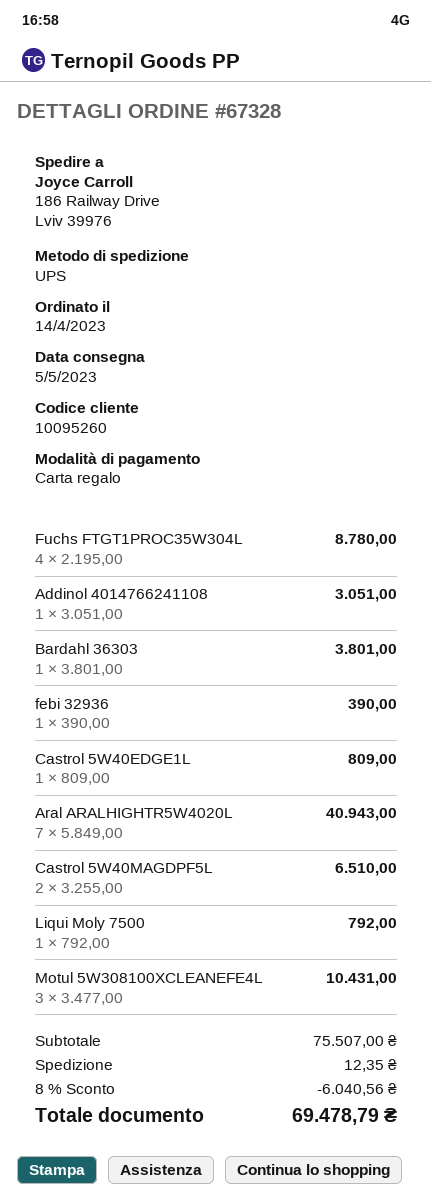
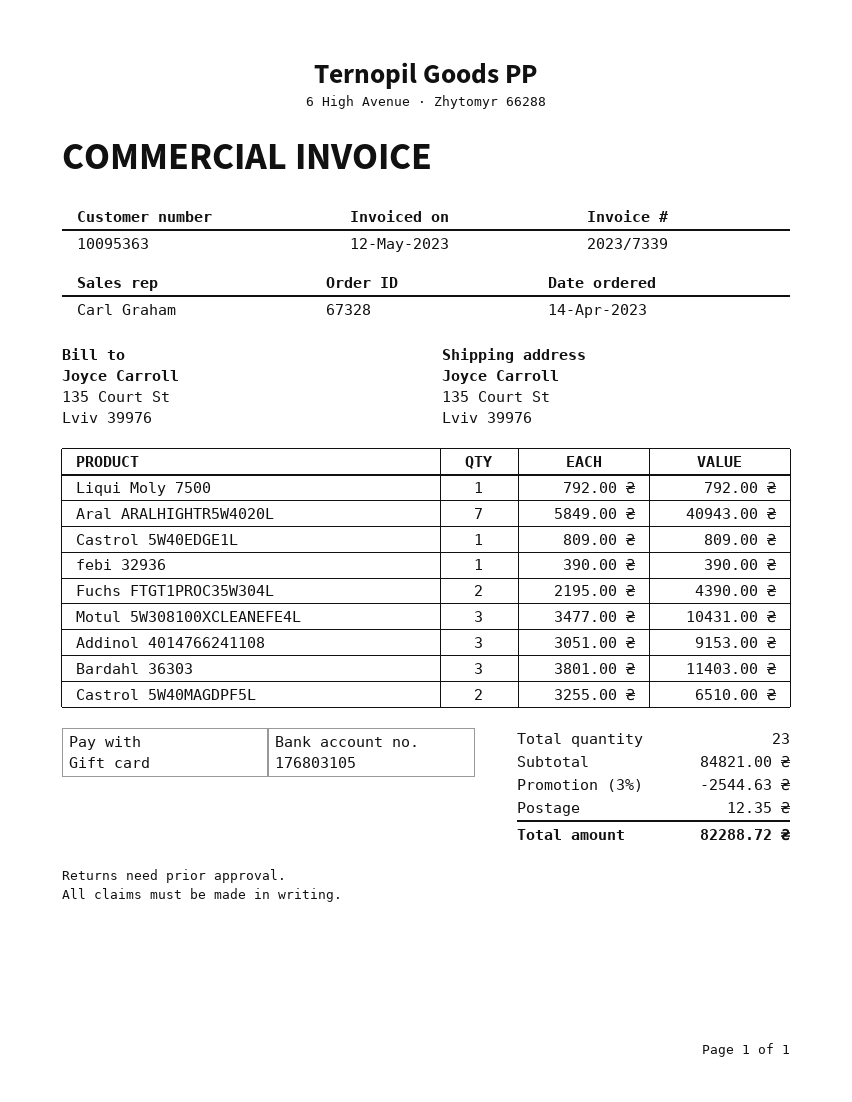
customer number: 10095260 -> 10095363
ship to: 186 Railway Drive, Lviv 39976 -> 135 Court St, Lviv 39976
Fuchs FTGT1PROC35W304L: 4 x 2195.00 = 8780.00 -> 2 x 2195.00 = 4390.00
Addinol 4014766241108: 1 x 3051.00 = 3051.00 -> 3 x 3051.00 = 9153.00
Bardahl 36303: 1 x 3801.00 = 3801.00 -> 3 x 3801.00 = 11403.00
subtotal: 75507.00 -> 84821.00
discount: 8% = 6040.56 -> 3% = 2544.63
total: 69478.79 -> 82288.72

